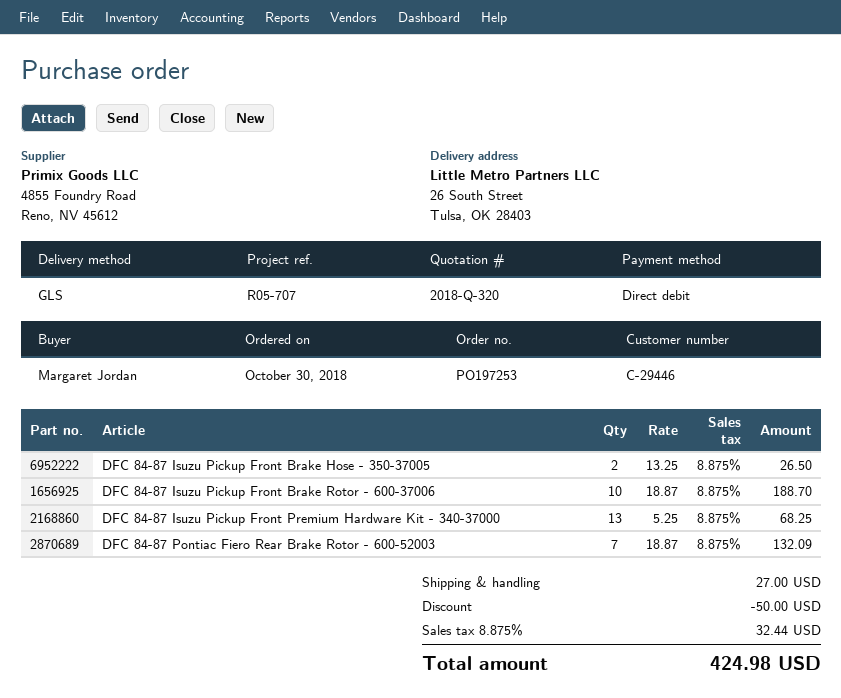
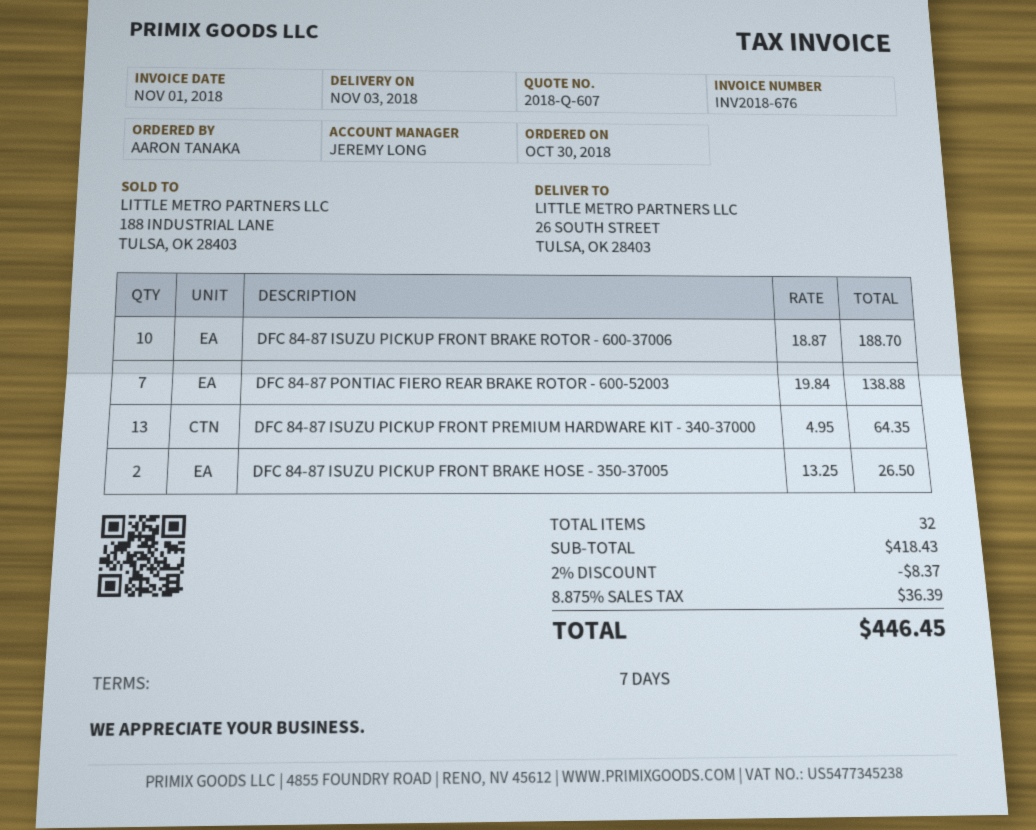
quote number: 2018-Q-320 -> 2018-Q-607
ordered by: Margaret Jordan -> AARON TANAKA
DFC 84-87 Isuzu Pickup Front Premium Hardware Kit - 340-37000: 13 x 5.25 = 68.25 -> 13 x 4.95 = 64.35
DFC 84-87 Pontiac Fiero Rear Brake Rotor - 600-52003: 7 x 18.87 = 132.09 -> 7 x 19.84 = 138.88
discount: 50.00 -> 8.37
shipping: 27.00 -> none
tax: 8.875% = 32.44 -> 8.875% = 36.39
total: 424.98 -> 446.45

